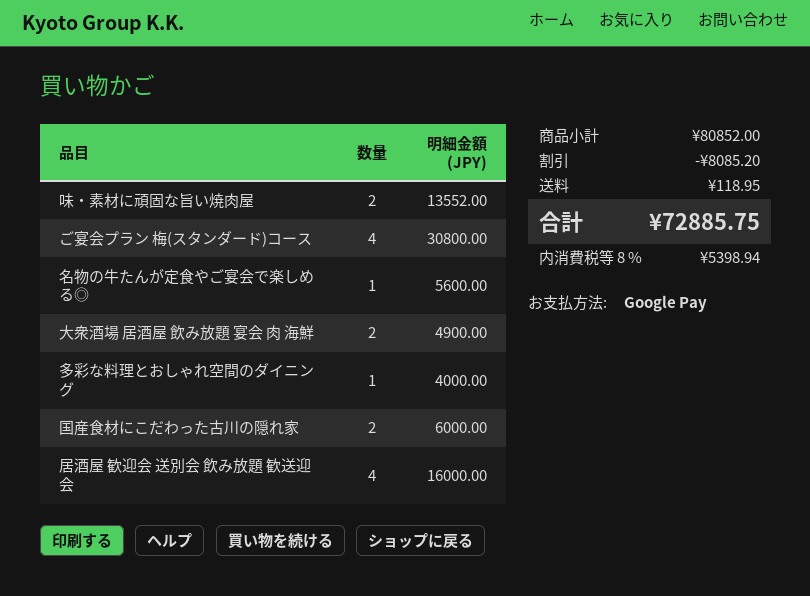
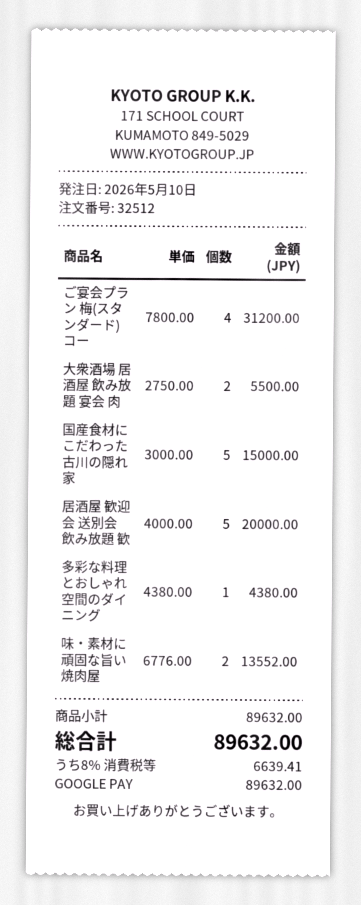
ご宴会プラン 梅(スタンダード)コース: 4 for 30800.00 -> 4 for 31200.00
名物の牛たんが定食やご宴会で楽しめる◎: 1 for 5600.00 -> none
大衆酒場 居酒屋 飲み放題 宴会 肉 海鮮: 2 for 4900.00 -> 2 for 5500.00
多彩な料理とおしゃれ空間のダイニング: 1 for 4000.00 -> 1 for 4380.00
国産食材にこだわった古川の隠れ家: 2 for 6000.00 -> 5 for 15000.00
居酒屋 歓迎会 送別会 飲み放題 歓送迎会: 4 for 16000.00 -> 5 for 20000.00
subtotal: 80852.00 -> 89632.00
discount: 8085.20 -> none
shipping: 118.95 -> none
tax: 8% = 5398.94 -> 8% = 6639.41
total: 72885.75 -> 89632.00

